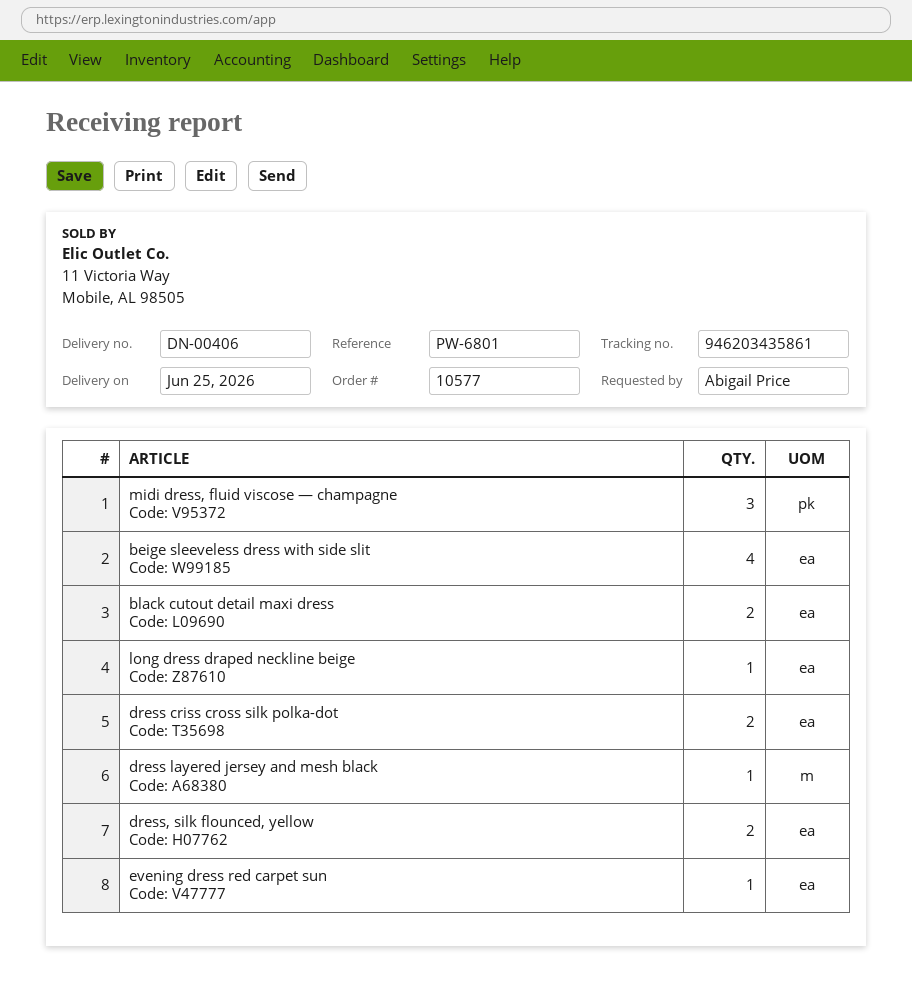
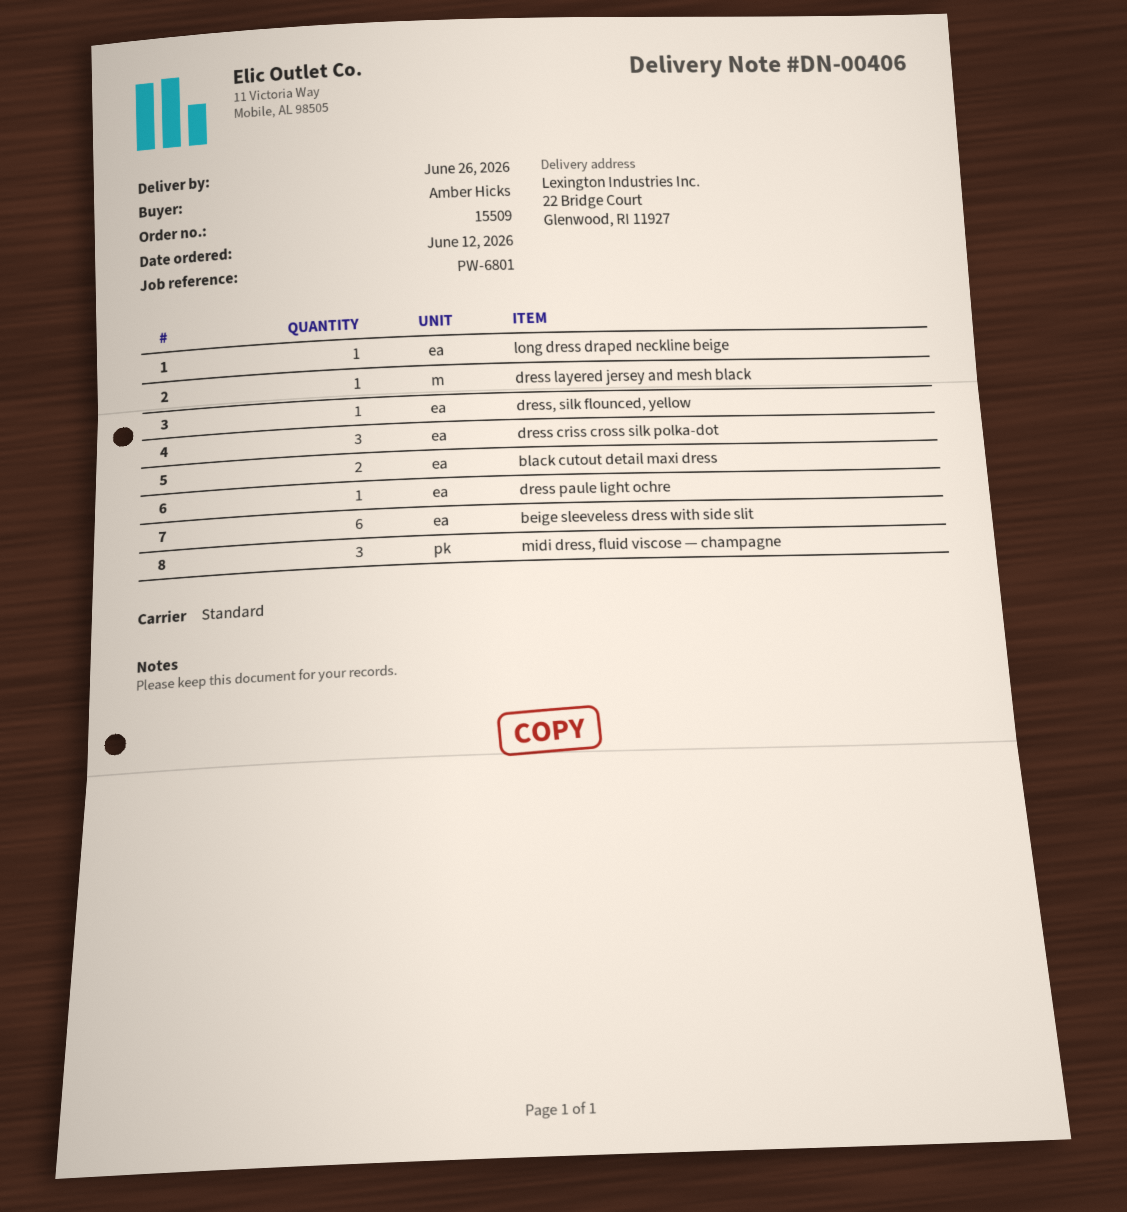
order number: 10577 -> 15509
delivery date: 2026-06-25 -> 2026-06-26
ordered by: Abigail Price -> Amber Hicks
beige sleeveless dress with side slit: 4 -> 6
dress criss cross silk polka-dot: 2 -> 3
dress, silk flounced, yellow: 2 -> 1
evening dress red carpet sun: 1 -> none
dress paule light ochre: none -> 1

